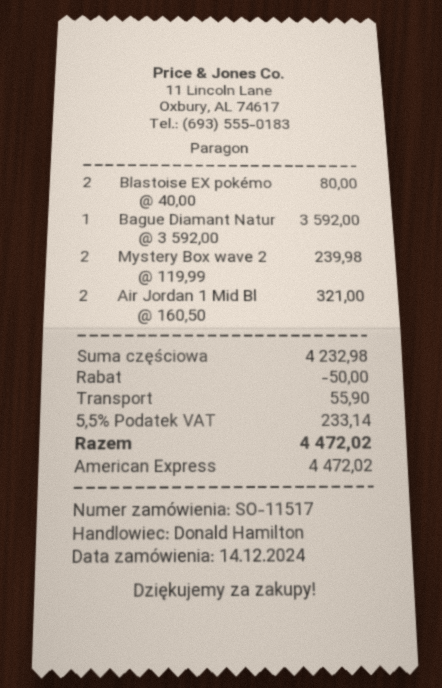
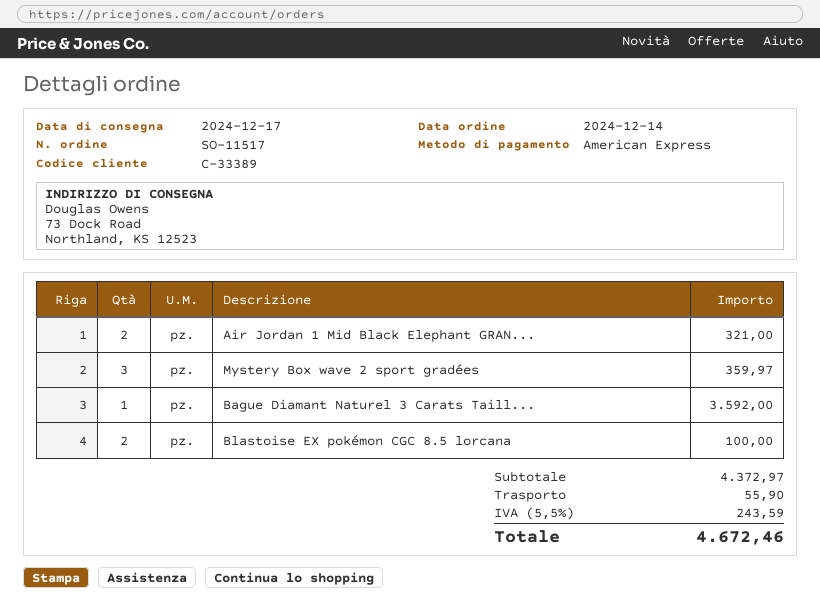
Blastoise EX pokémo: 2 for 80.00 -> 2 for 100.00
Mystery Box wave 2: 2 for 239.98 -> 3 for 359.97
subtotal: 4232.98 -> 4372.97
discount: 50.00 -> none
tax: 5.5% = 233.14 -> 5.5% = 243.59
total: 4472.02 -> 4672.46

